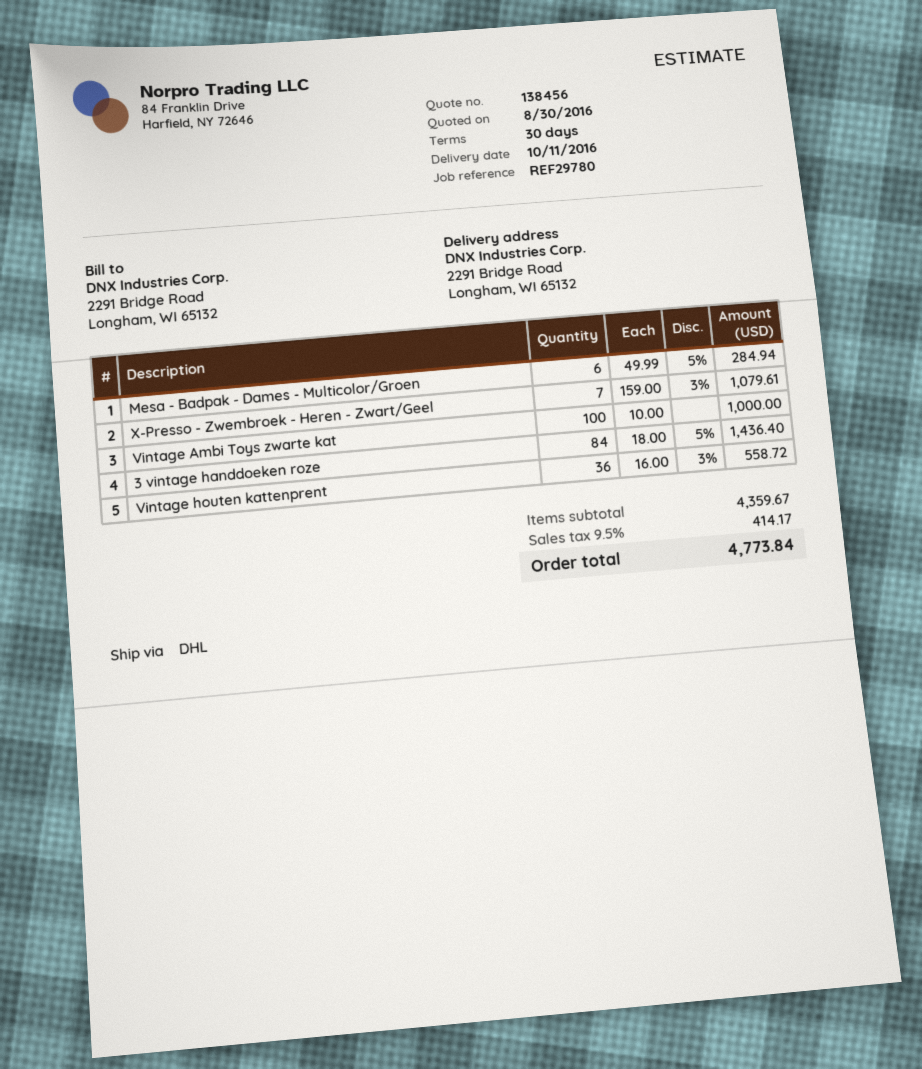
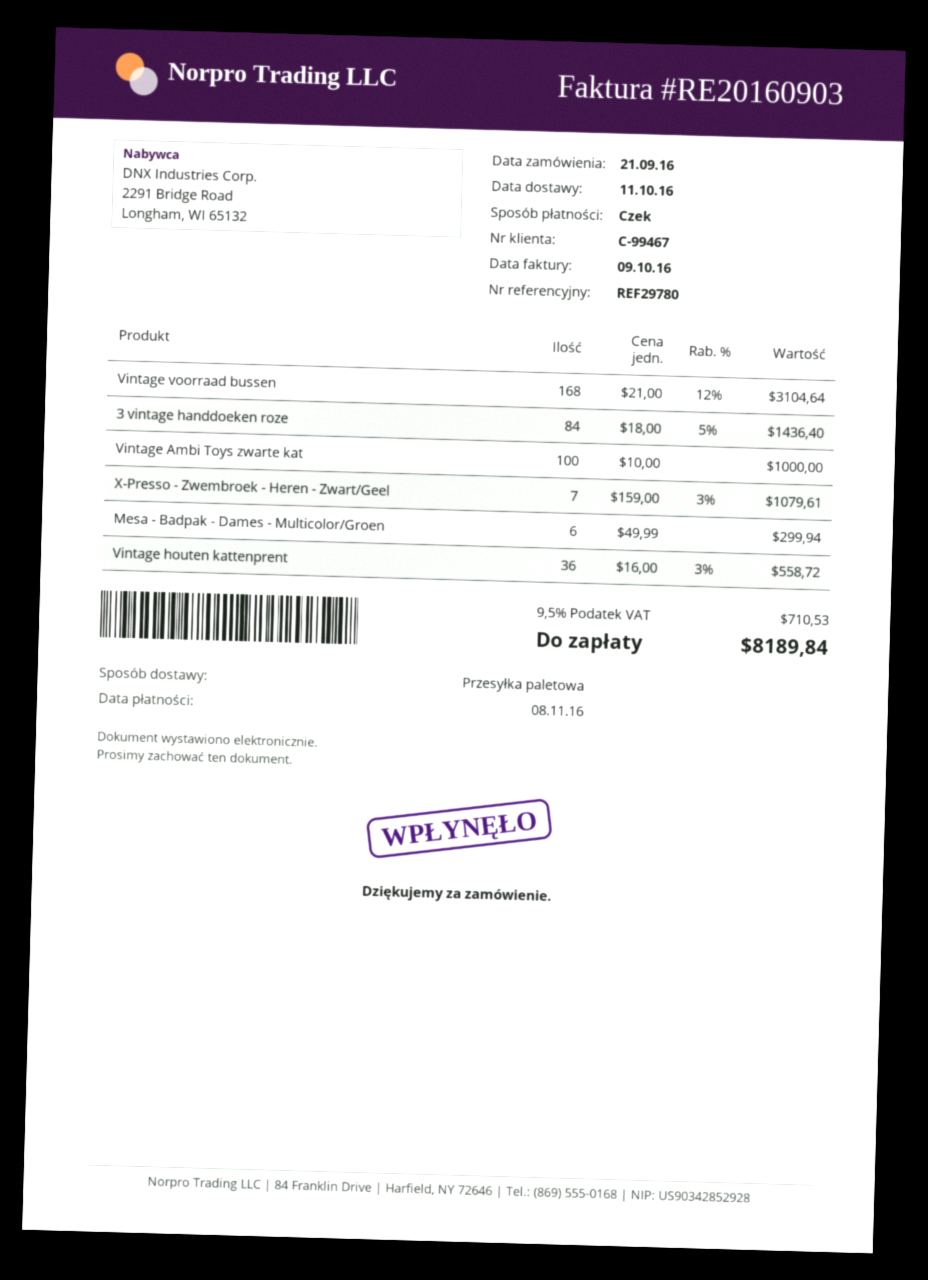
shipping method: DHL -> pallet freight
Mesa - Badpak - Dames - Multicolor/Groen: 6 x 49.99 - 5% = 284.94 -> 6 x 49.99 = 299.94
Vintage voorraad bussen: none -> 168 x 21.00 - 12% = 3104.64
tax: 9.5% = 414.17 -> 9.5% = 710.53
total: 4773.84 -> 8189.84

